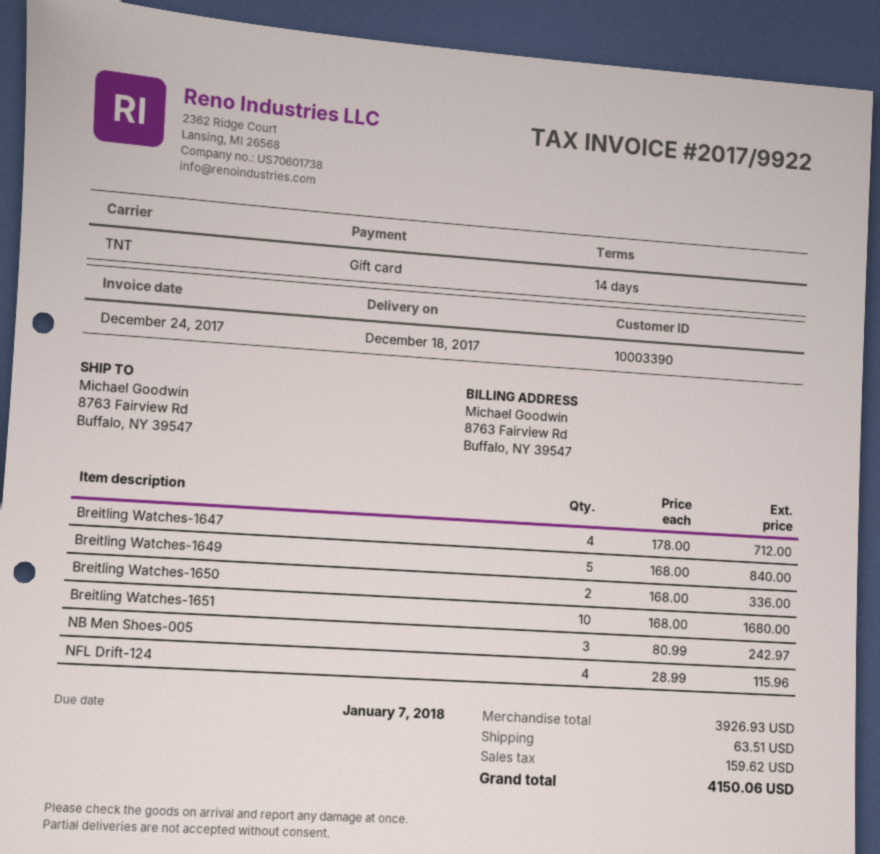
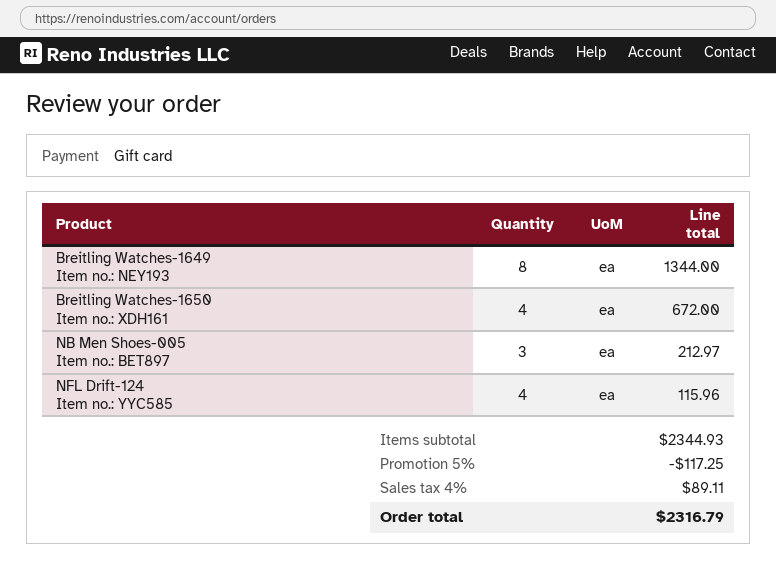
Breitling Watches-1647: 4 for 712.00 -> none
Breitling Watches-1649: 5 for 840.00 -> 8 for 1344.00
Breitling Watches-1650: 2 for 336.00 -> 4 for 672.00
Breitling Watches-1651: 10 for 1680.00 -> none
NB Men Shoes-005: 3 for 242.97 -> 3 for 212.97
subtotal: 3926.93 -> 2344.93
discount: none -> 5% = 117.25
shipping: 63.51 -> none
tax: 159.62 -> 89.11
total: 4150.06 -> 2316.79

